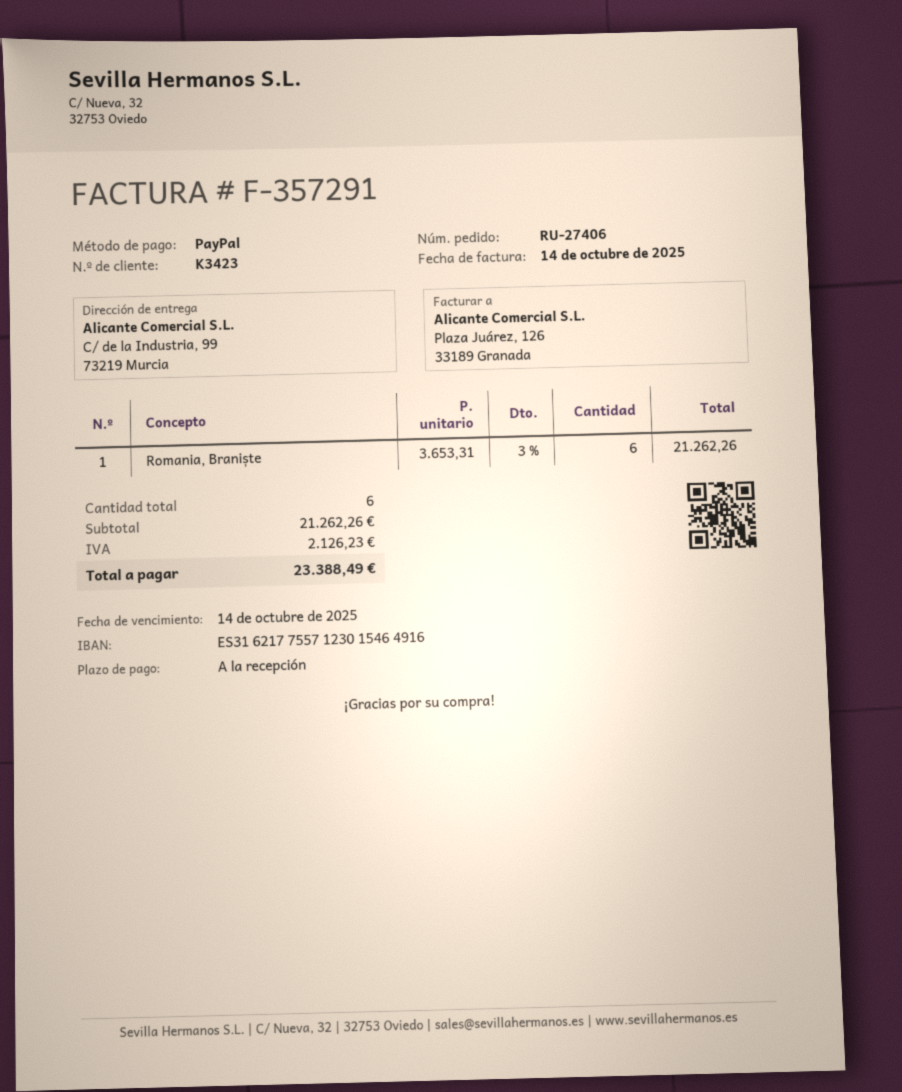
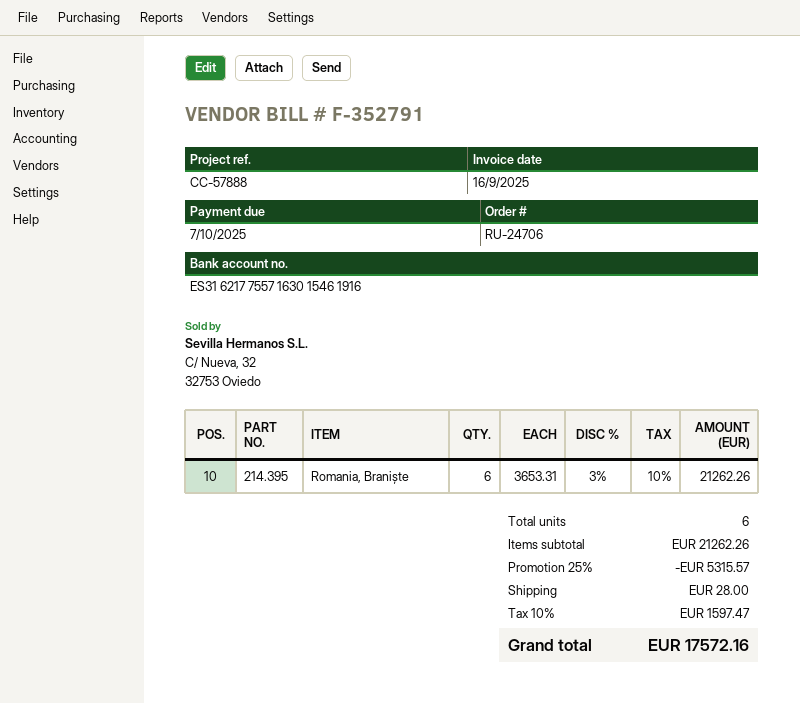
order number: RU-27406 -> RU-24706
invoice number: F-357291 -> F-352791
invoice date: 2025-10-14 -> 2025-09-16
due date: 2025-10-14 -> 2025-10-07
bank account: ES3162177557123015464916 -> ES3162177557163015461916
discount: none -> 25% = 5315.57
shipping: none -> 28.00
tax: 2126.23 -> 1597.47
total: 23388.49 -> 17572.16

